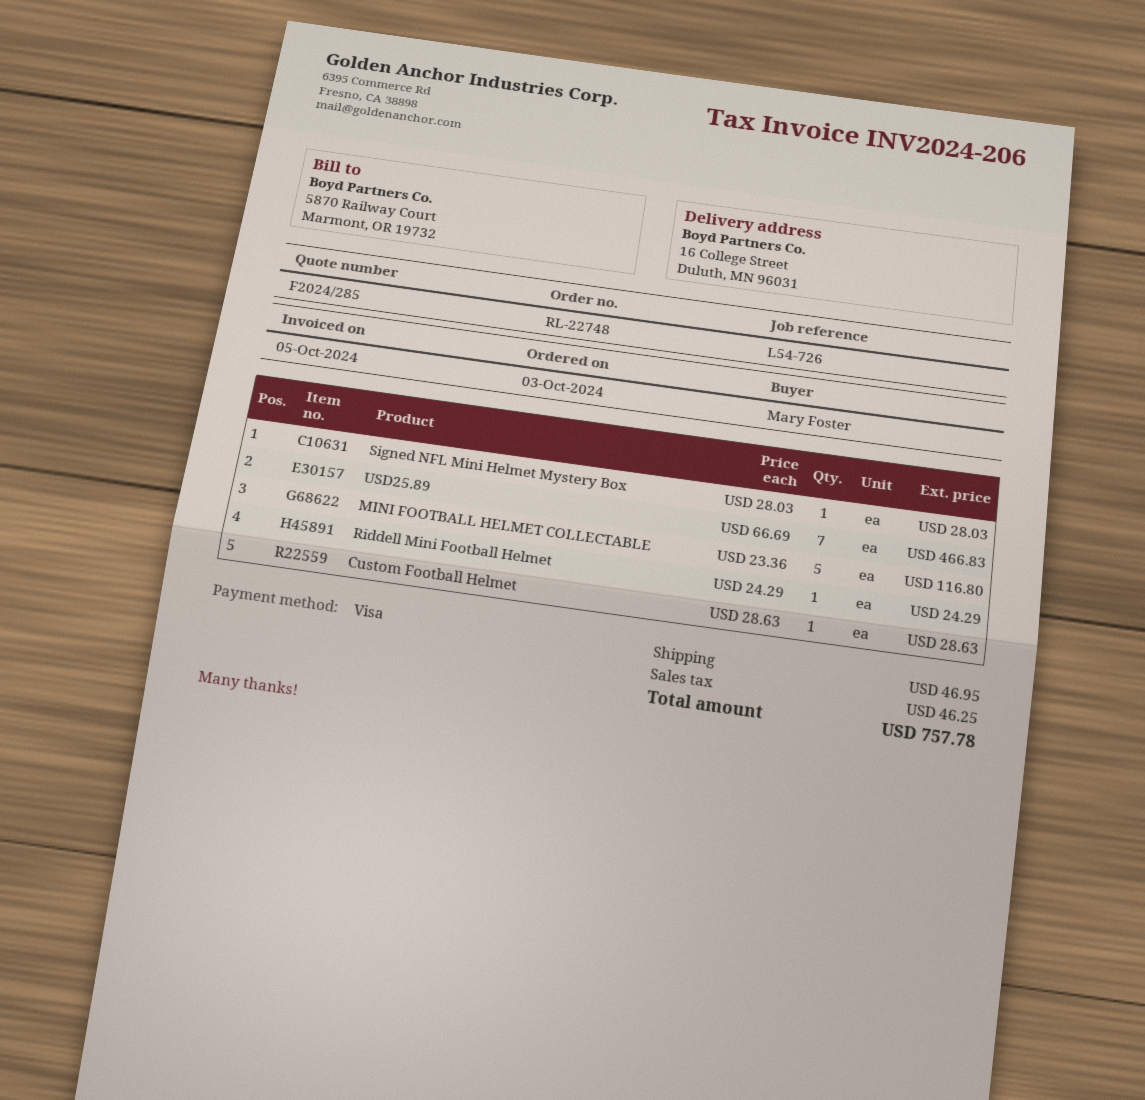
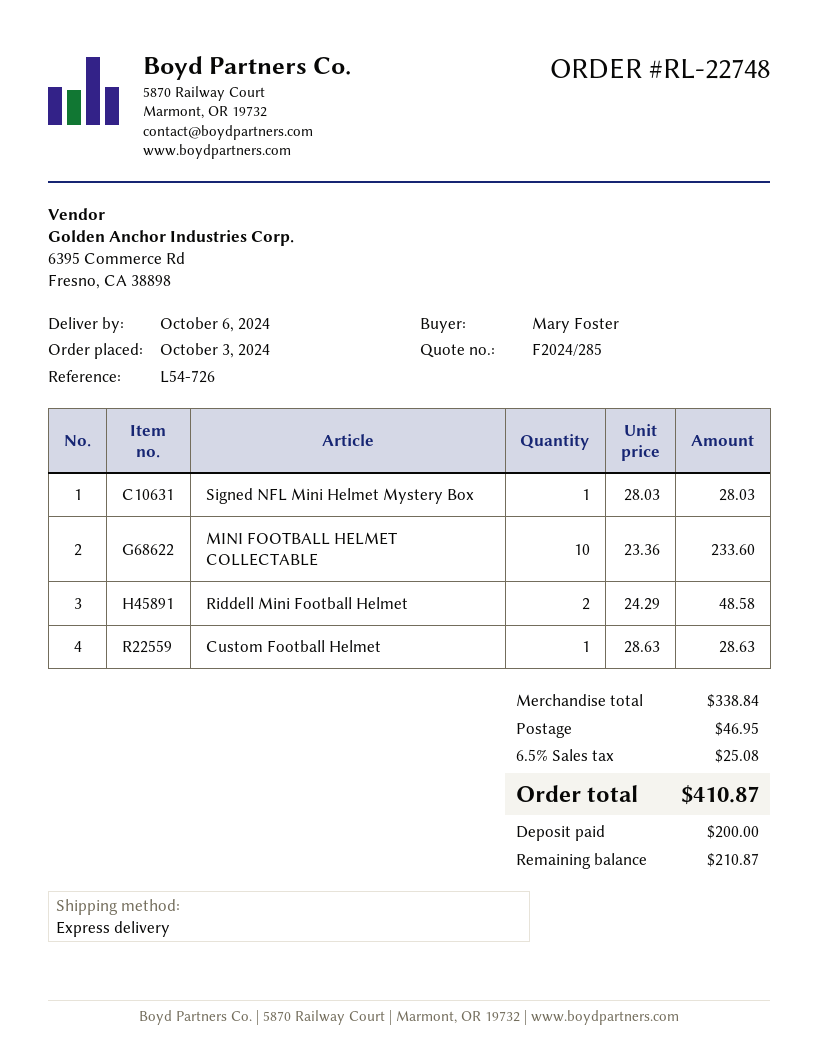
USD25.89: 7 x 66.69 = 466.83 -> none
MINI FOOTBALL HELMET COLLECTABLE: 5 x 23.36 = 116.80 -> 10 x 23.36 = 233.60
Riddell Mini Football Helmet: 1 x 24.29 = 24.29 -> 2 x 24.29 = 48.58
tax: 46.25 -> 25.08
total: 757.78 -> 410.87

